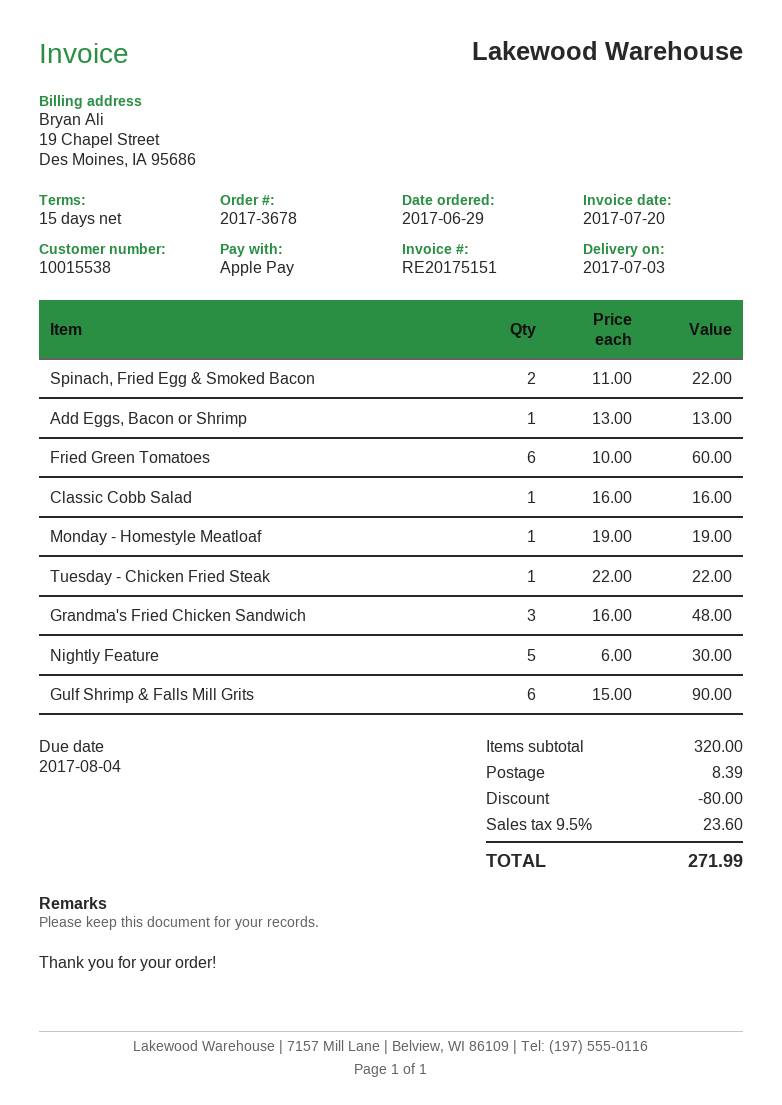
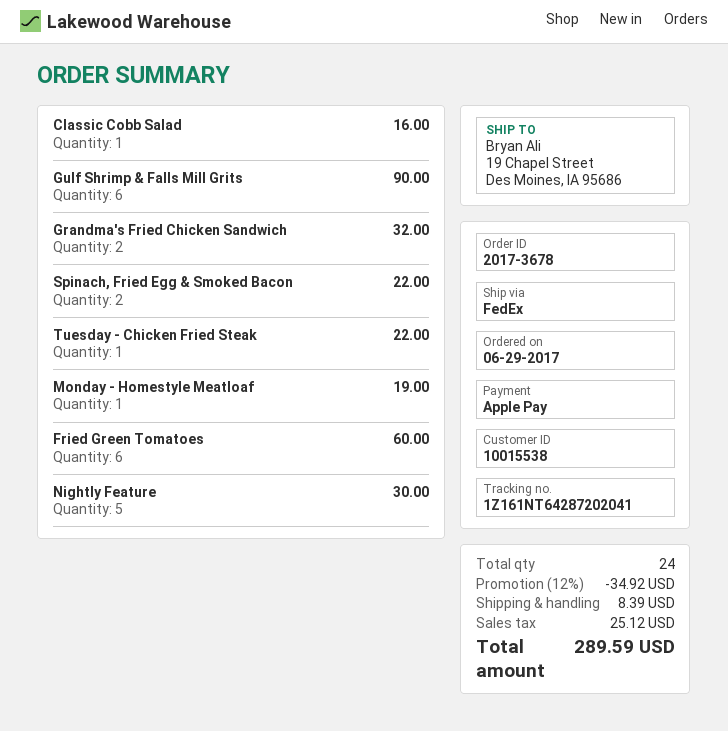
Add Eggs, Bacon or Shrimp: 1 for 13.00 -> none
Grandma's Fried Chicken Sandwich: 3 for 48.00 -> 2 for 32.00
discount: 80.00 -> 34.92
tax: 23.60 -> 25.12
total: 271.99 -> 289.59

